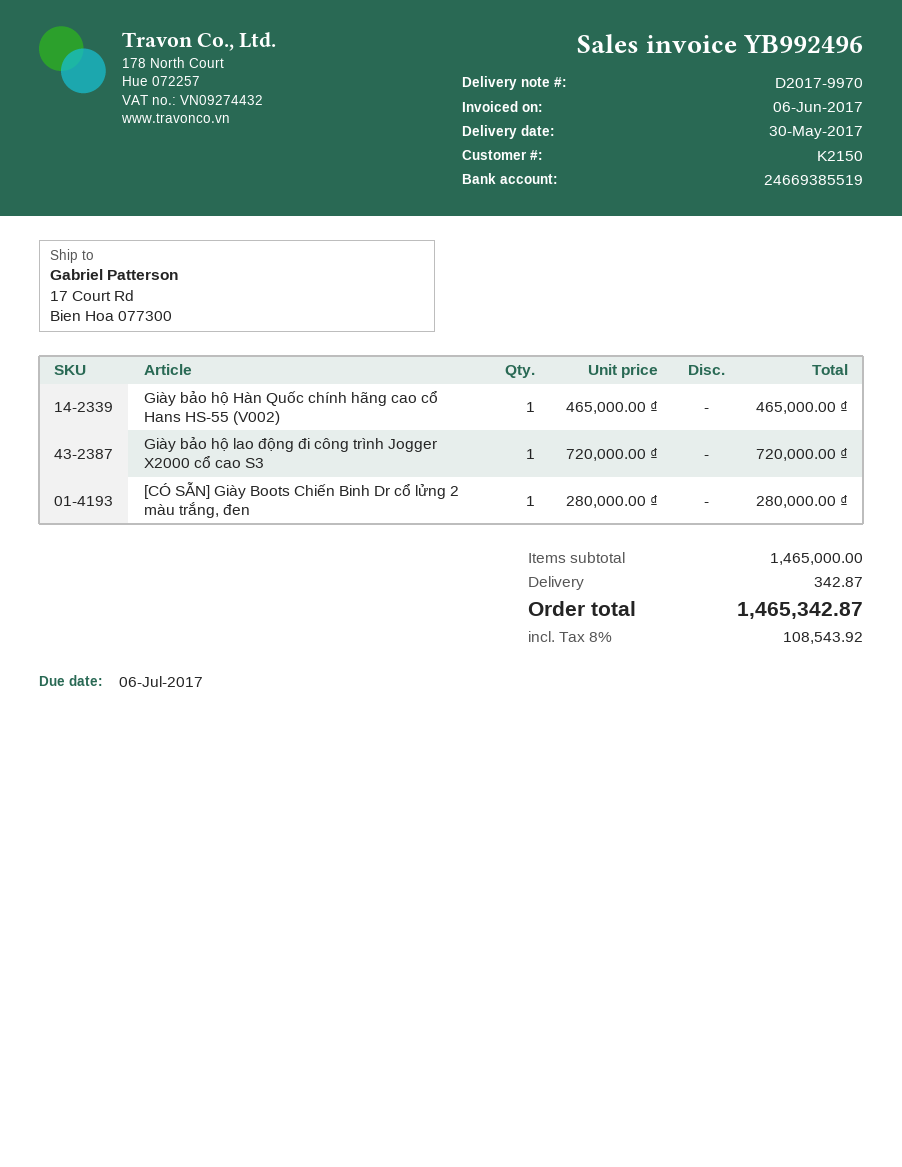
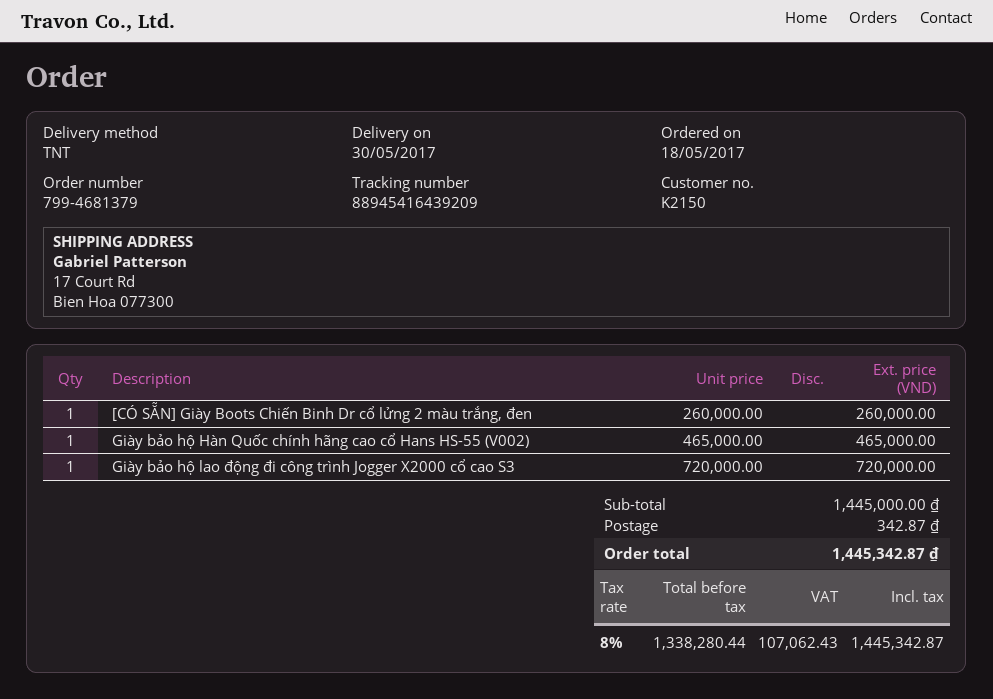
[CÓ SẴN] Giày Boots Chiến Binh Dr cổ lửng 2 màu trắng, đen: 1 x 280000.00 = 280000.00 -> 1 x 260000.00 = 260000.00
subtotal: 1465000.00 -> 1445000.00
tax: 8% = 108543.92 -> 8% = 107062.43
total: 1465342.87 -> 1445342.87

